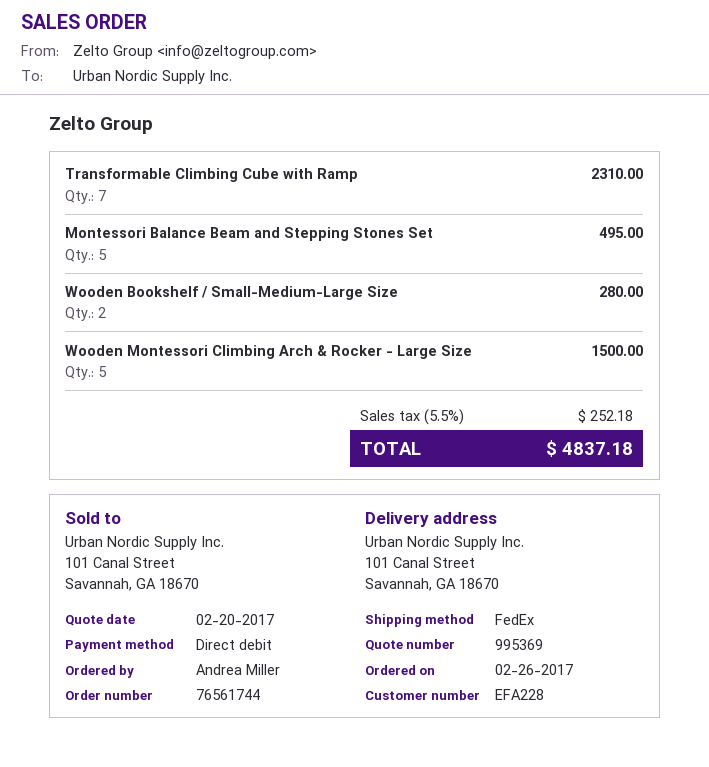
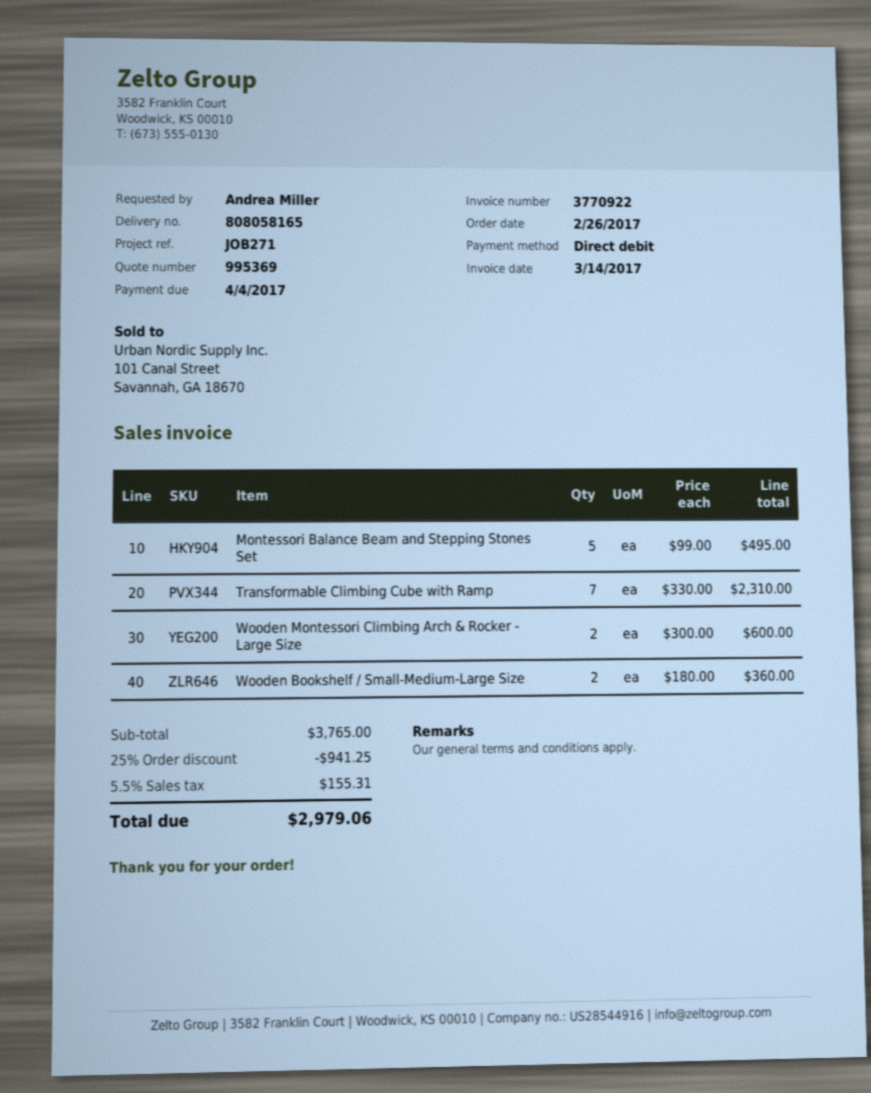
Wooden Bookshelf / Small-Medium-Large Size: 2 for 280.00 -> 2 for 360.00
Wooden Montessori Climbing Arch & Rocker - Large Size: 5 for 1500.00 -> 2 for 600.00
discount: none -> 25% = 941.25
tax: 5.5% = 252.18 -> 5.5% = 155.31
total: 4837.18 -> 2979.06

